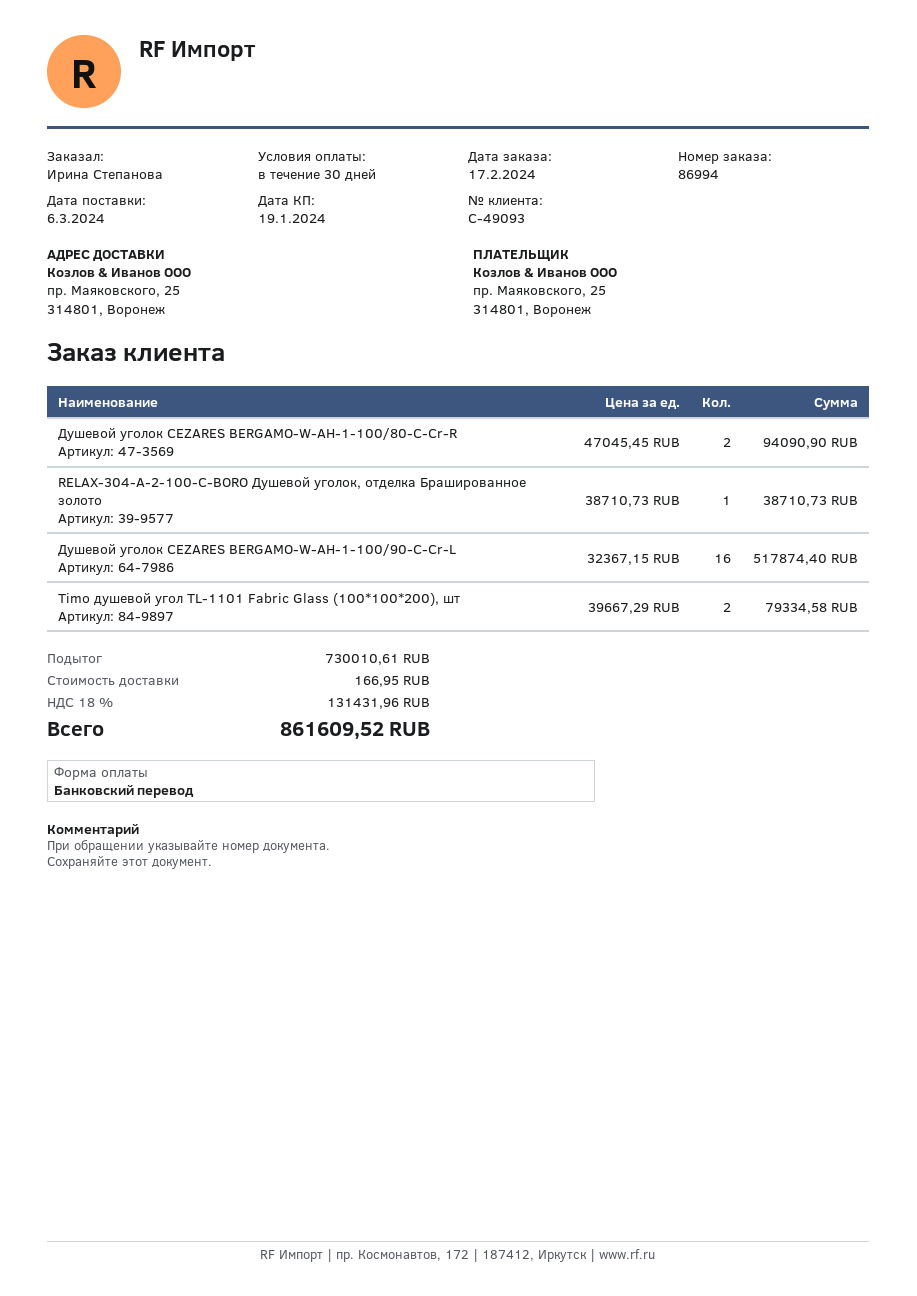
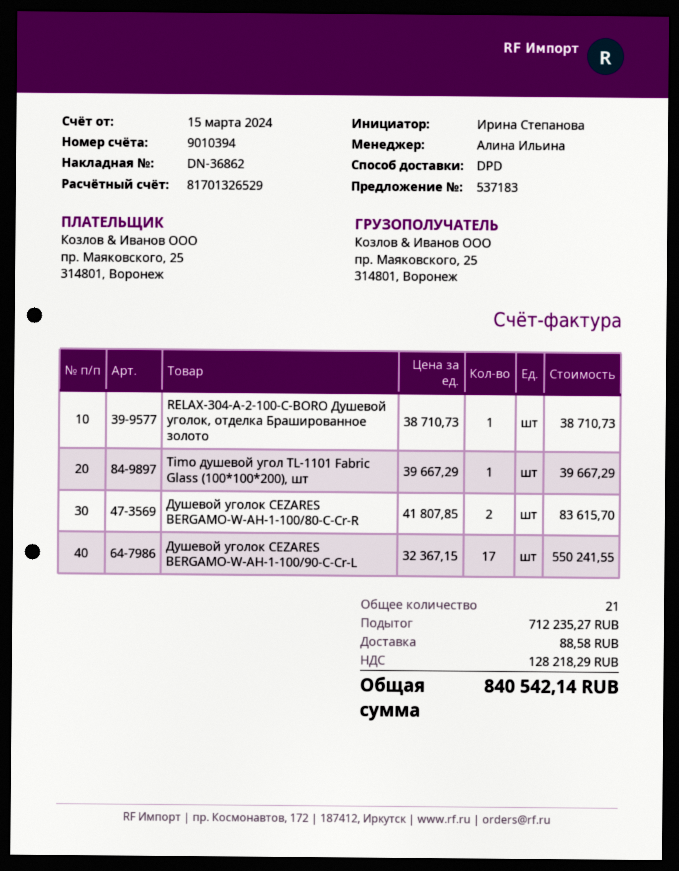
Душевой уголок CEZARES BERGAMO-W-AH-1-100/80-C-Cr-R: 2 x 47045.45 = 94090.90 -> 2 x 41807.85 = 83615.70
Душевой уголок CEZARES BERGAMO-W-AH-1-100/90-C-Cr-L: 16 x 32367.15 = 517874.40 -> 17 x 32367.15 = 550241.55
Timo душевой угол TL-1101 Fabric Glass (100*100*200), шт: 2 x 39667.29 = 79334.58 -> 1 x 39667.29 = 39667.29
subtotal: 730010.61 -> 712235.27
shipping: 166.95 -> 88.58
tax: 131431.96 -> 128218.29
total: 861609.52 -> 840542.14

